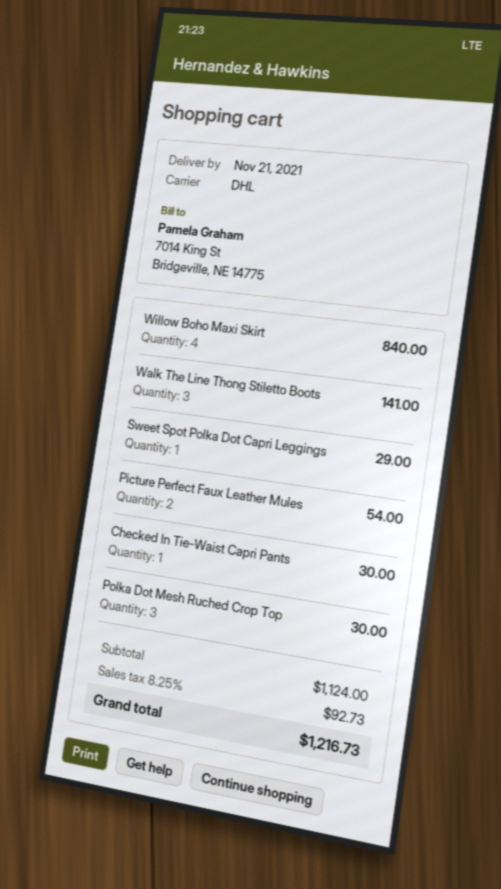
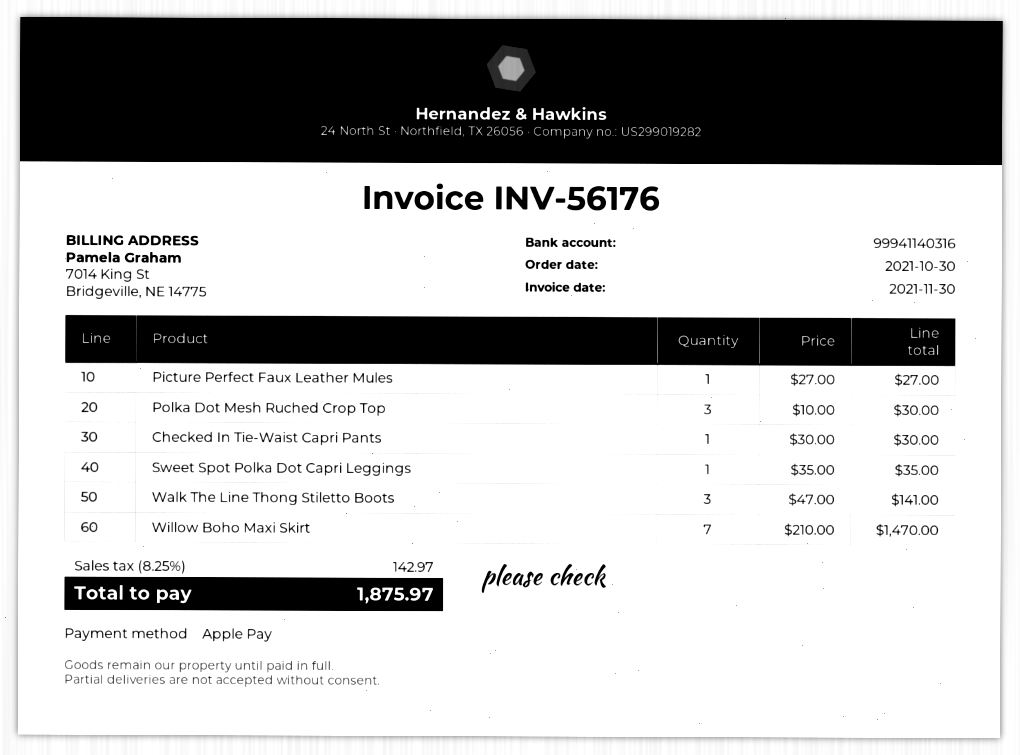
Willow Boho Maxi Skirt: 4 for 840.00 -> 7 for 1470.00
Sweet Spot Polka Dot Capri Leggings: 1 for 29.00 -> 1 for 35.00
Picture Perfect Faux Leather Mules: 2 for 54.00 -> 1 for 27.00
tax: 8.25% = 92.73 -> 8.25% = 142.97
total: 1216.73 -> 1875.97

